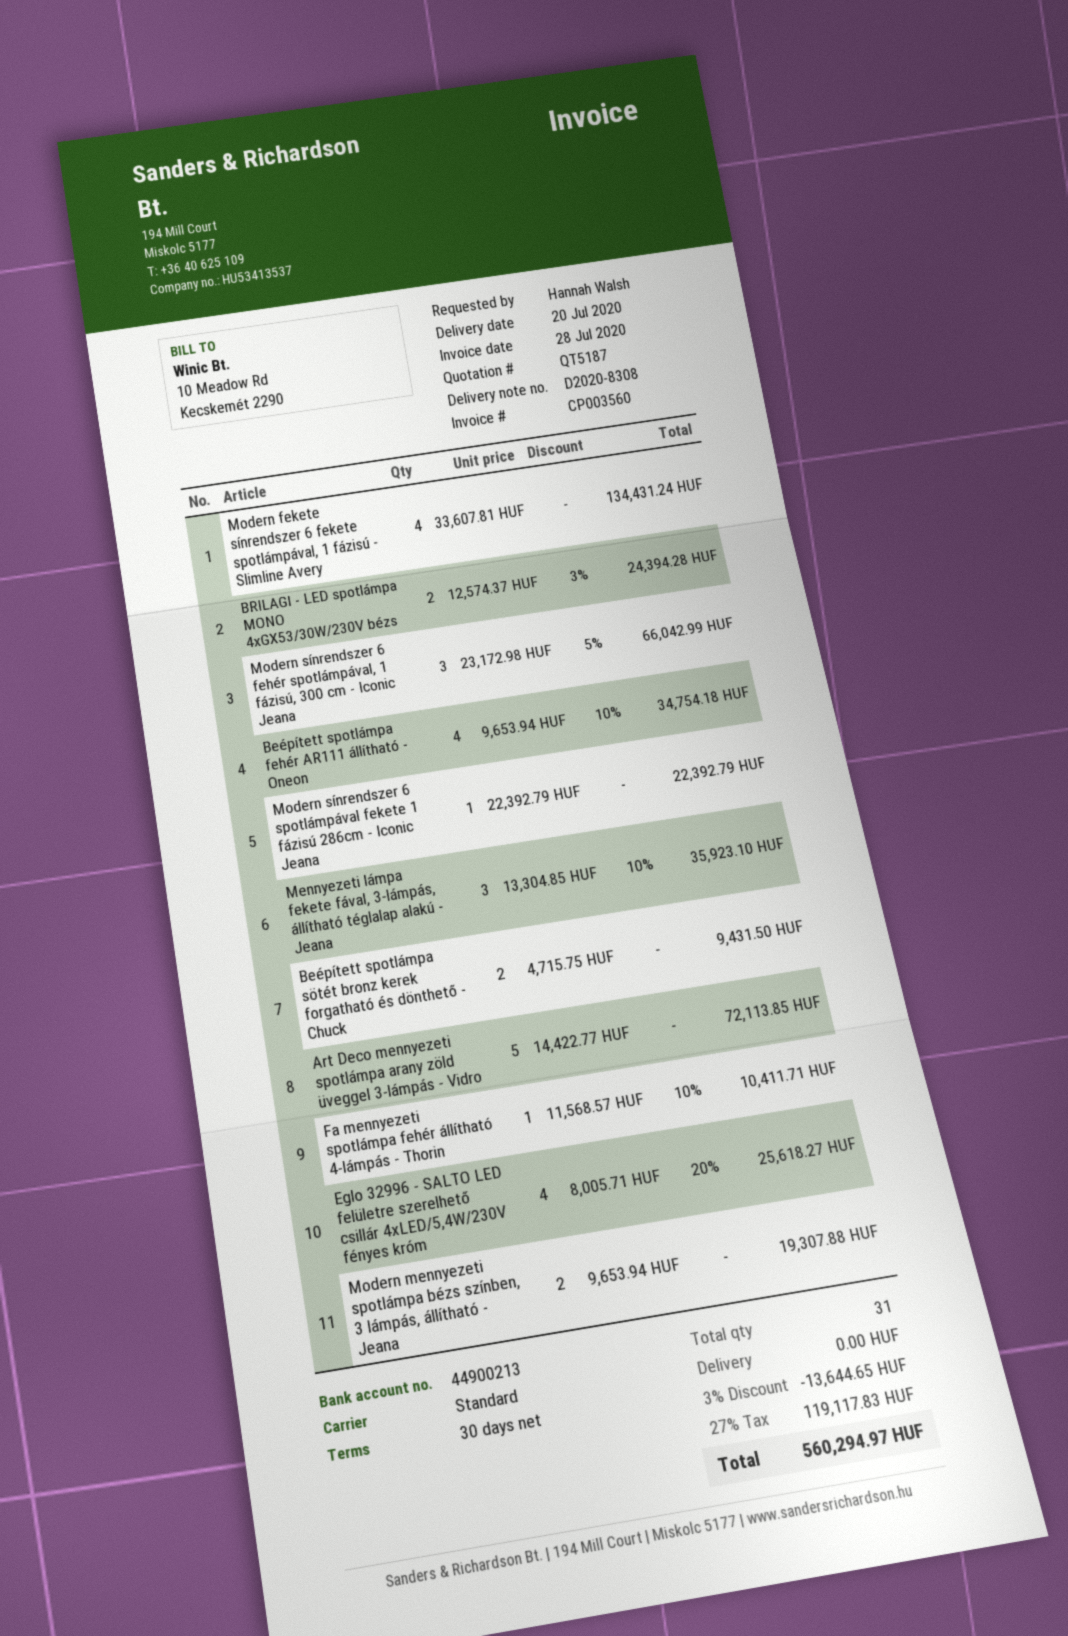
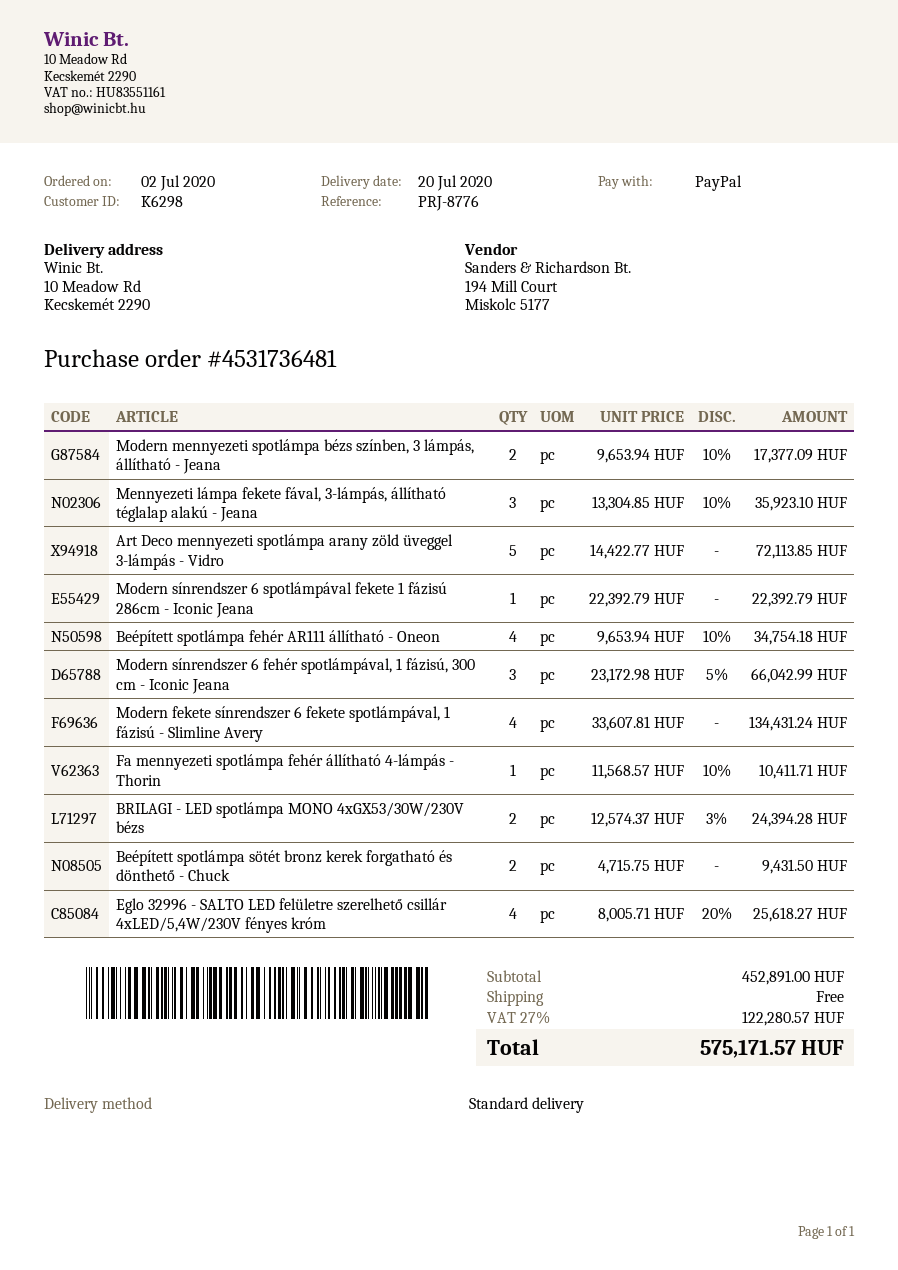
Modern mennyezeti spotlámpa bézs színben, 3 lámpás, állítható - Jeana: 2 x 9653.94 = 19307.88 -> 2 x 9653.94 - 10% = 17377.09
discount: 3% = 13644.65 -> none
tax: 27% = 119117.83 -> 27% = 122280.57
total: 560294.97 -> 575171.57

